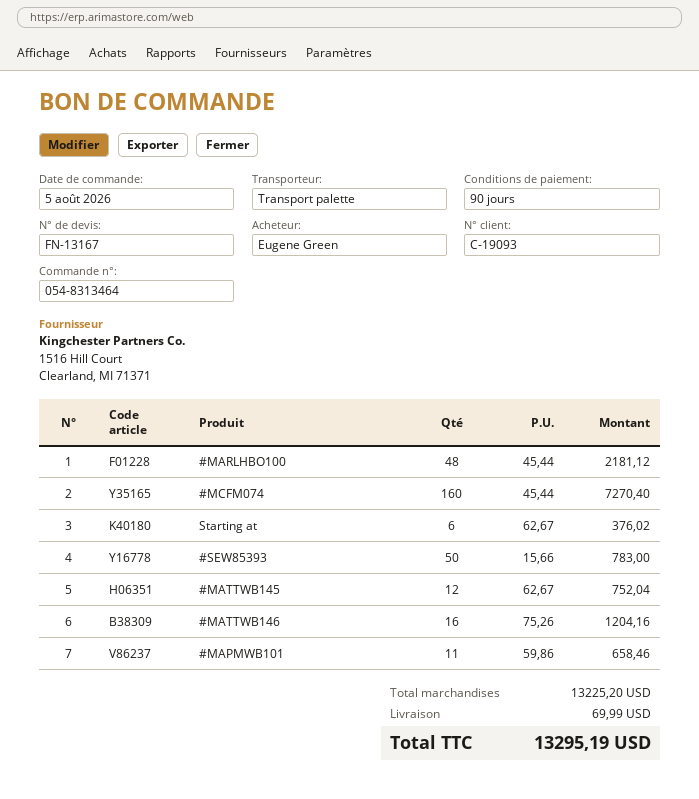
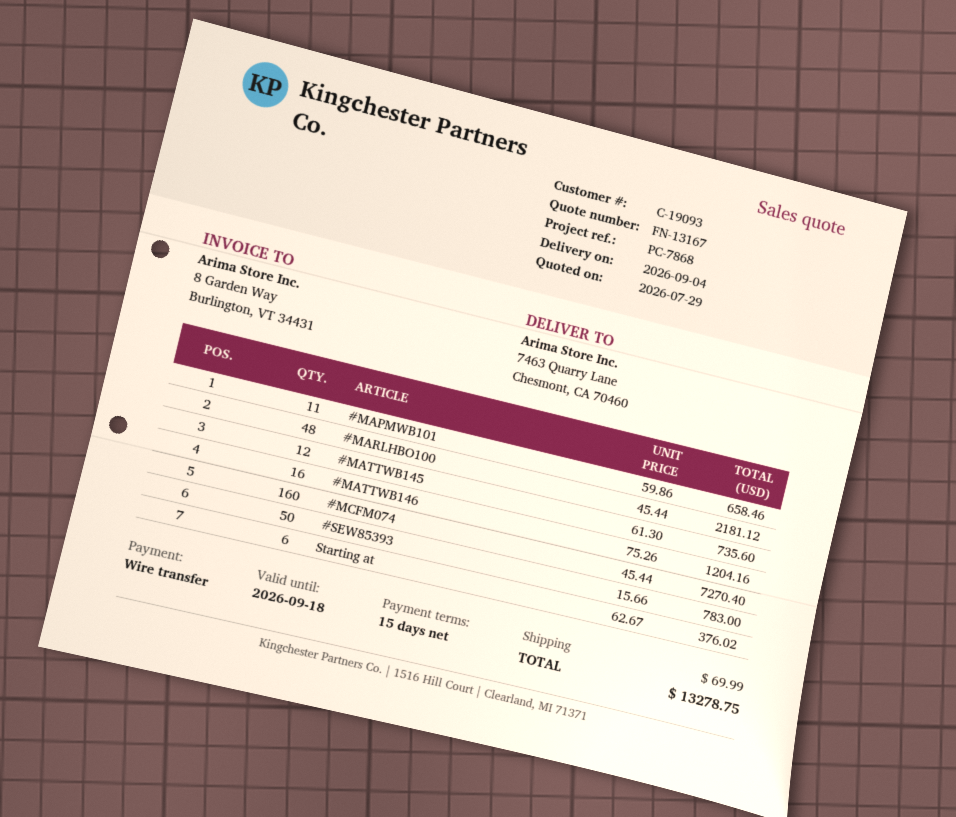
payment terms: 90 days -> 15 days
#MATTWB145: 12 x 62.67 = 752.04 -> 12 x 61.30 = 735.60
total: 13295.19 -> 13278.75

